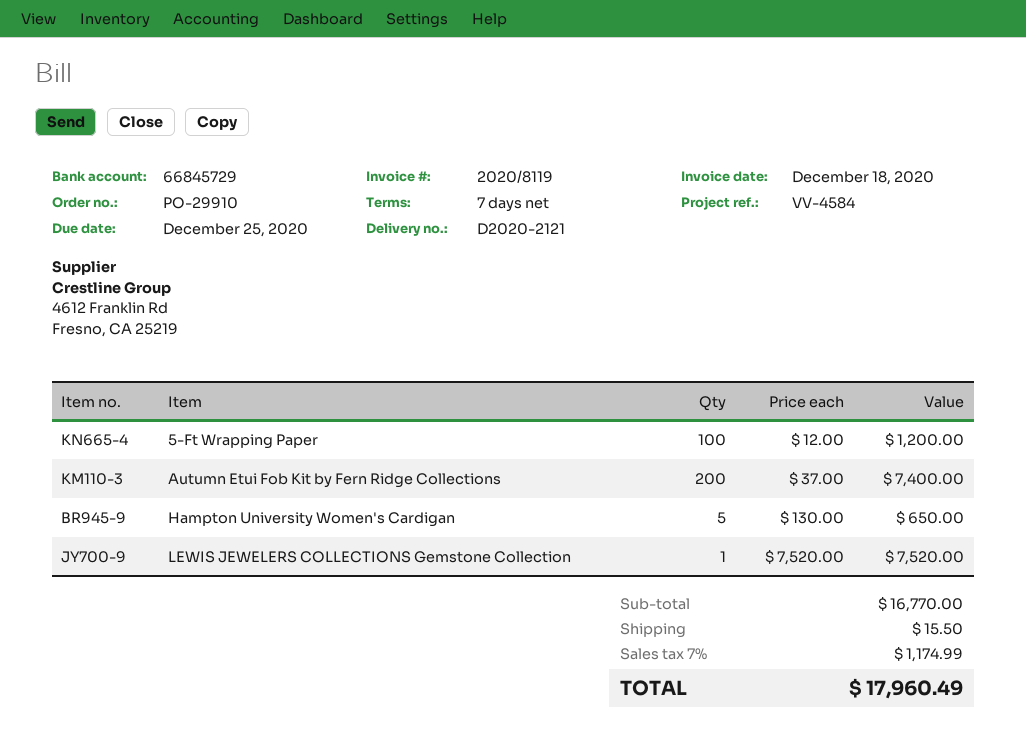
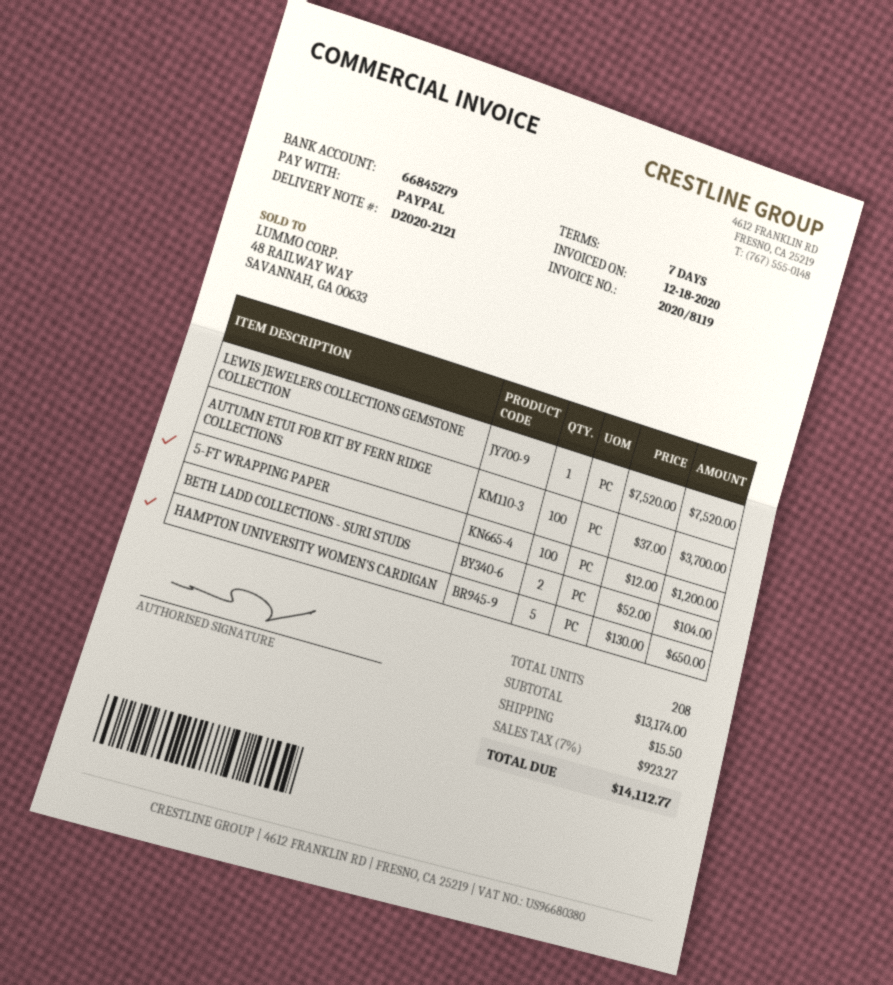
bank account: 66845729 -> 66845279
Autumn Etui Fob Kit by Fern Ridge Collections: 200 x 37.00 = 7400.00 -> 100 x 37.00 = 3700.00
BETH LADD COLLECTIONS - SURI STUDS: none -> 2 x 52.00 = 104.00
subtotal: 16770.00 -> 13174.00
tax: 7% = 1174.99 -> 7% = 923.27
total: 17960.49 -> 14112.77

